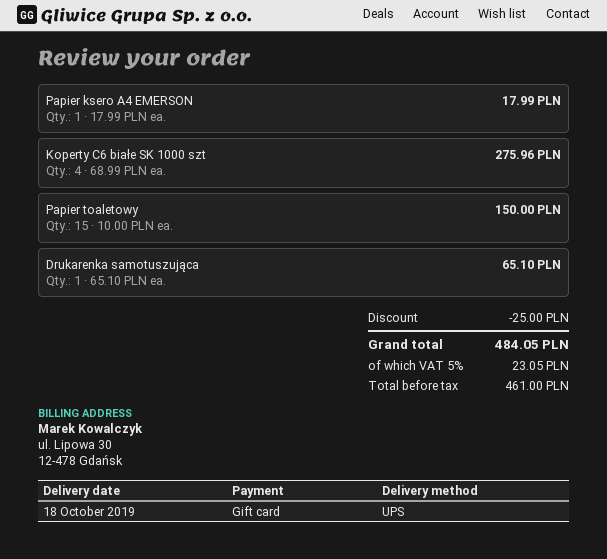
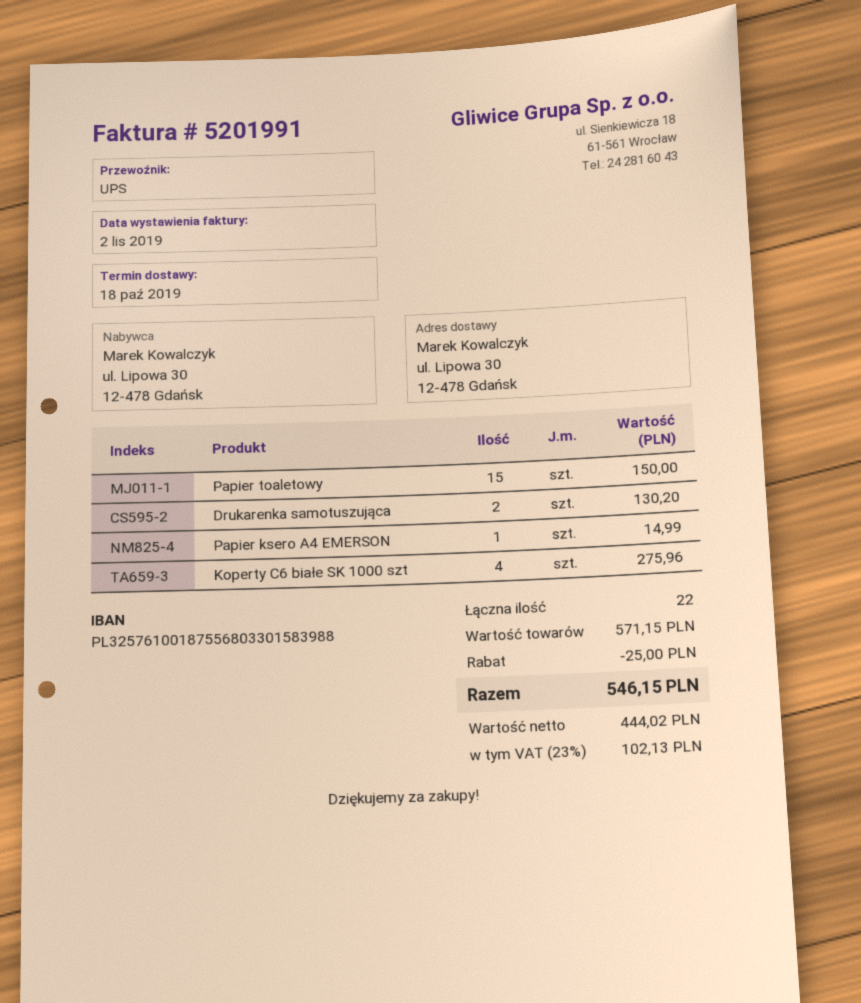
Papier ksero A4 EMERSON: 1 for 17.99 -> 1 for 14.99
Drukarenka samotuszująca: 1 for 65.10 -> 2 for 130.20
net: 461.00 -> 444.02
tax: 5% = 23.05 -> 23% = 102.13
total: 484.05 -> 546.15

